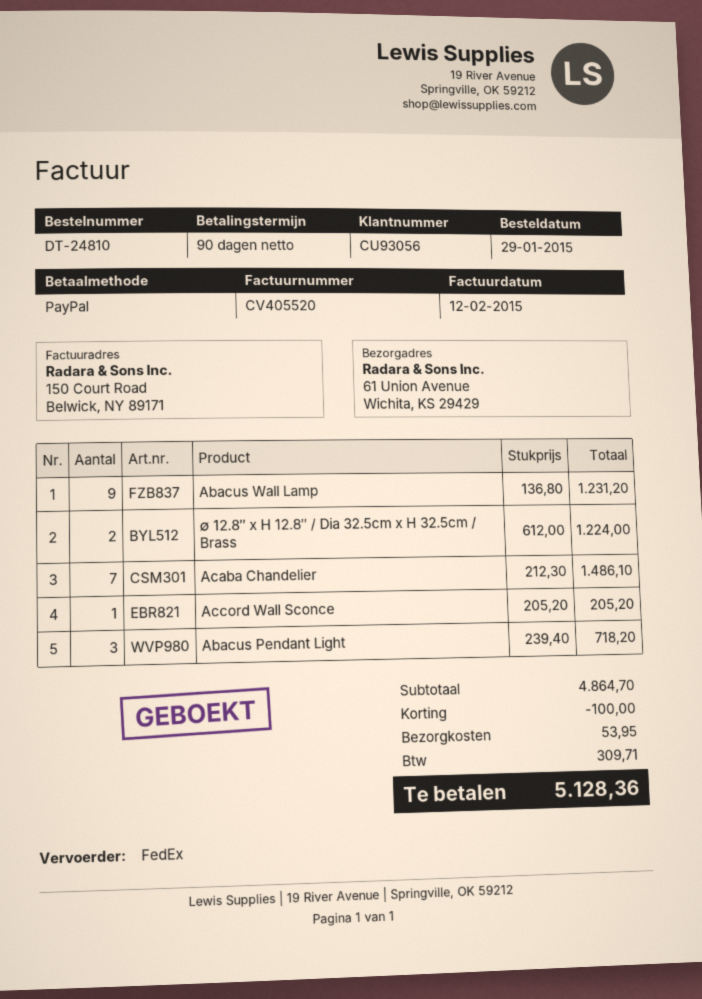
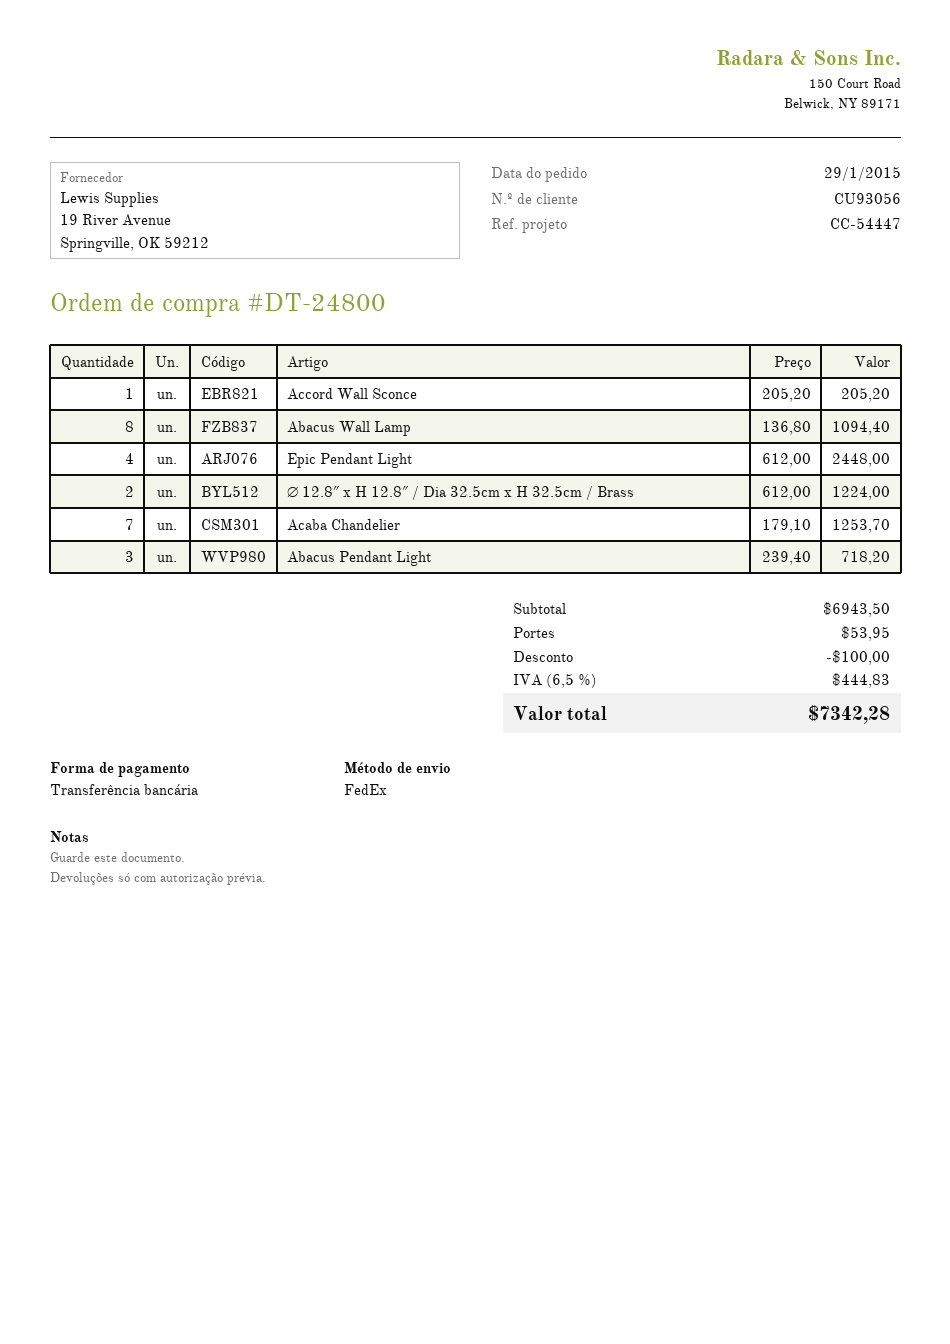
order number: DT-24810 -> DT-24800
payment method: PayPal -> bank transfer
Abacus Wall Lamp: 9 x 136.80 = 1231.20 -> 8 x 136.80 = 1094.40
Acaba Chandelier: 7 x 212.30 = 1486.10 -> 7 x 179.10 = 1253.70
Epic Pendant Light: none -> 4 x 612.00 = 2448.00
subtotal: 4864.70 -> 6943.50
tax: 309.71 -> 444.83
total: 5128.36 -> 7342.28

